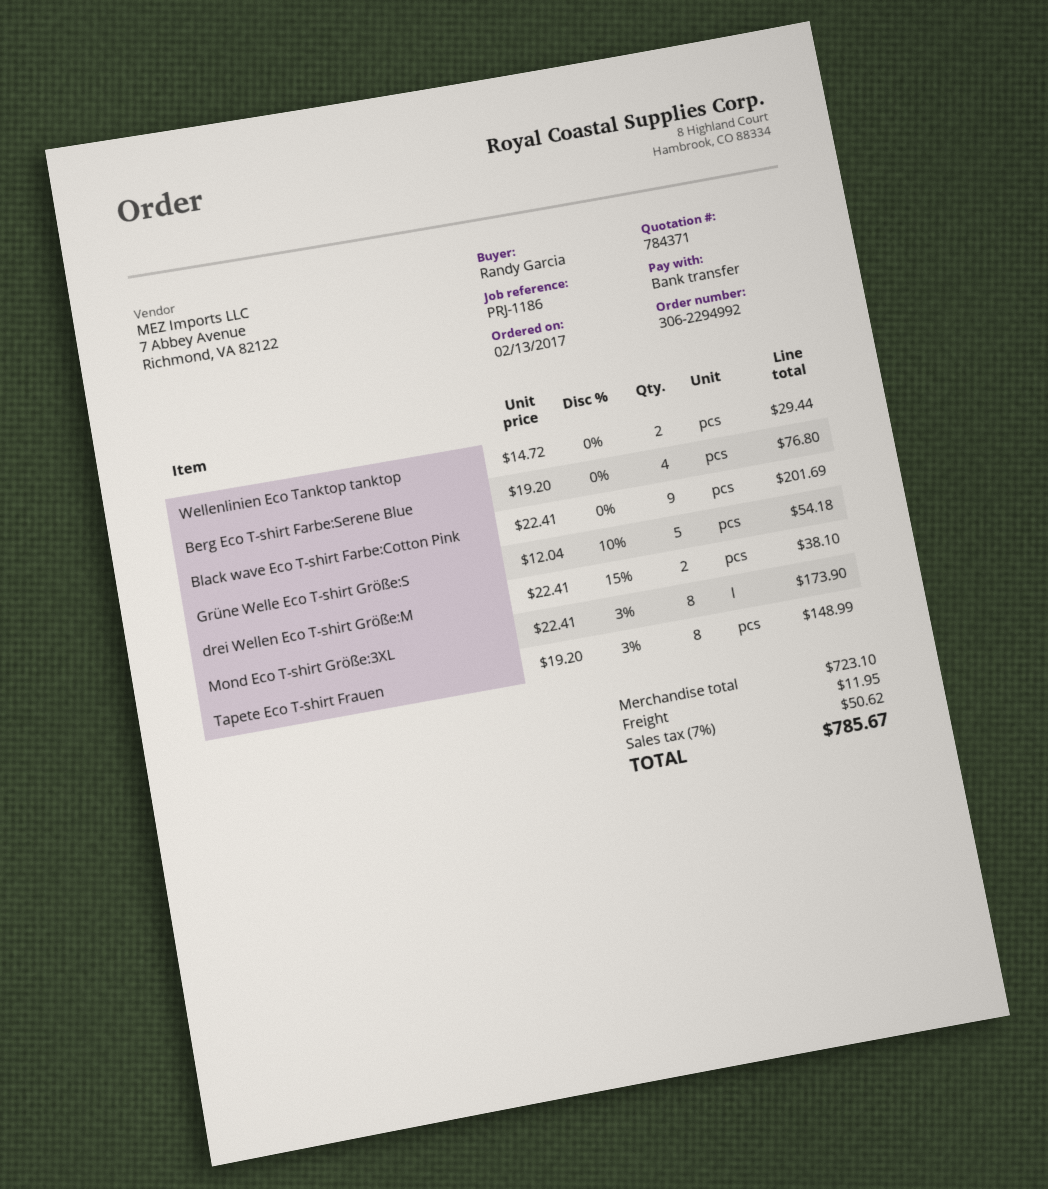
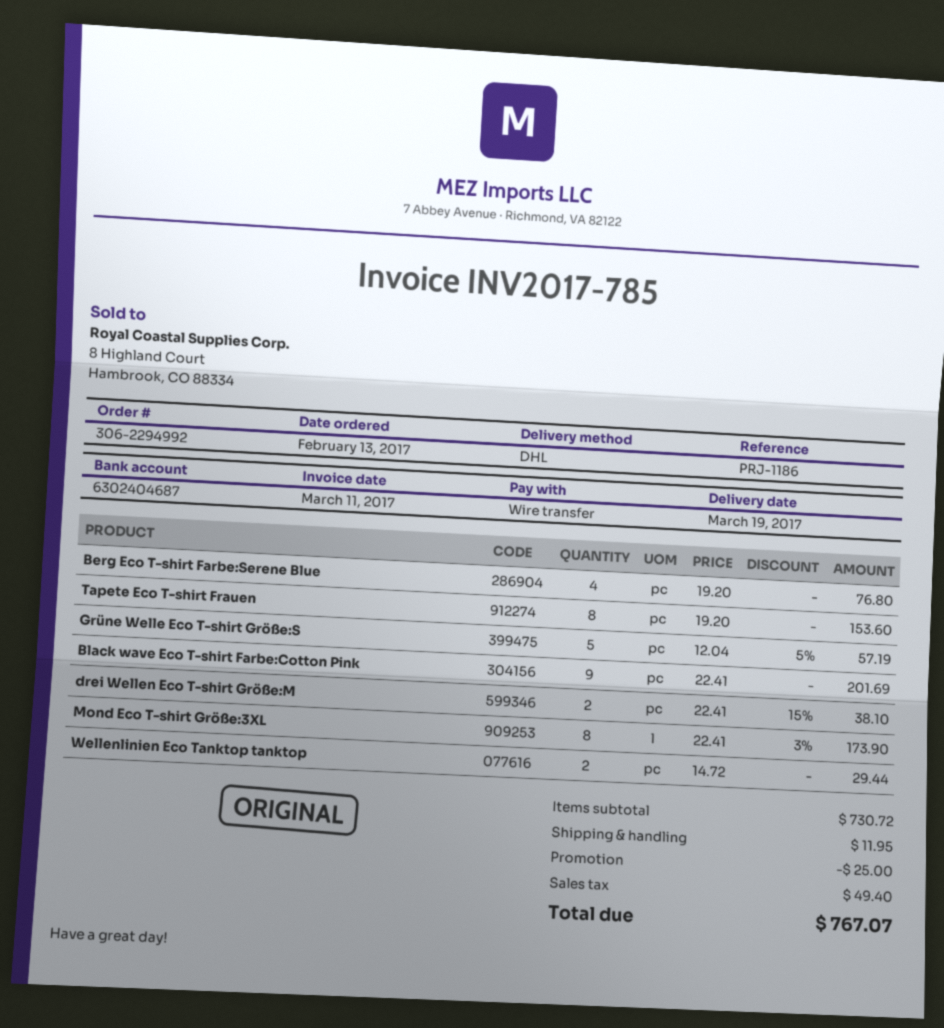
Grüne Welle Eco T-shirt Größe:S: 5 x 12.04 - 10% = 54.18 -> 5 x 12.04 - 5% = 57.19
Tapete Eco T-shirt Frauen: 8 x 19.20 - 3% = 148.99 -> 8 x 19.20 = 153.60
subtotal: 723.10 -> 730.72
discount: none -> 25.00
tax: 50.62 -> 49.40
total: 785.67 -> 767.07

